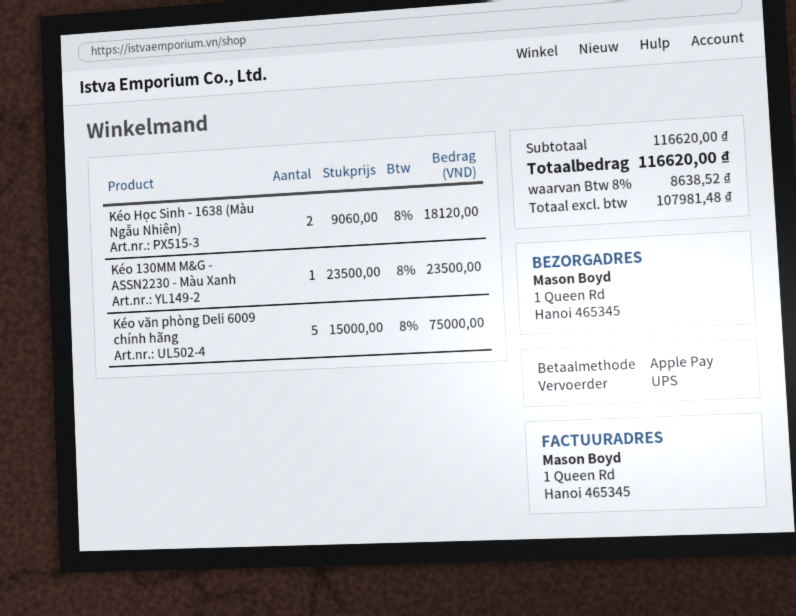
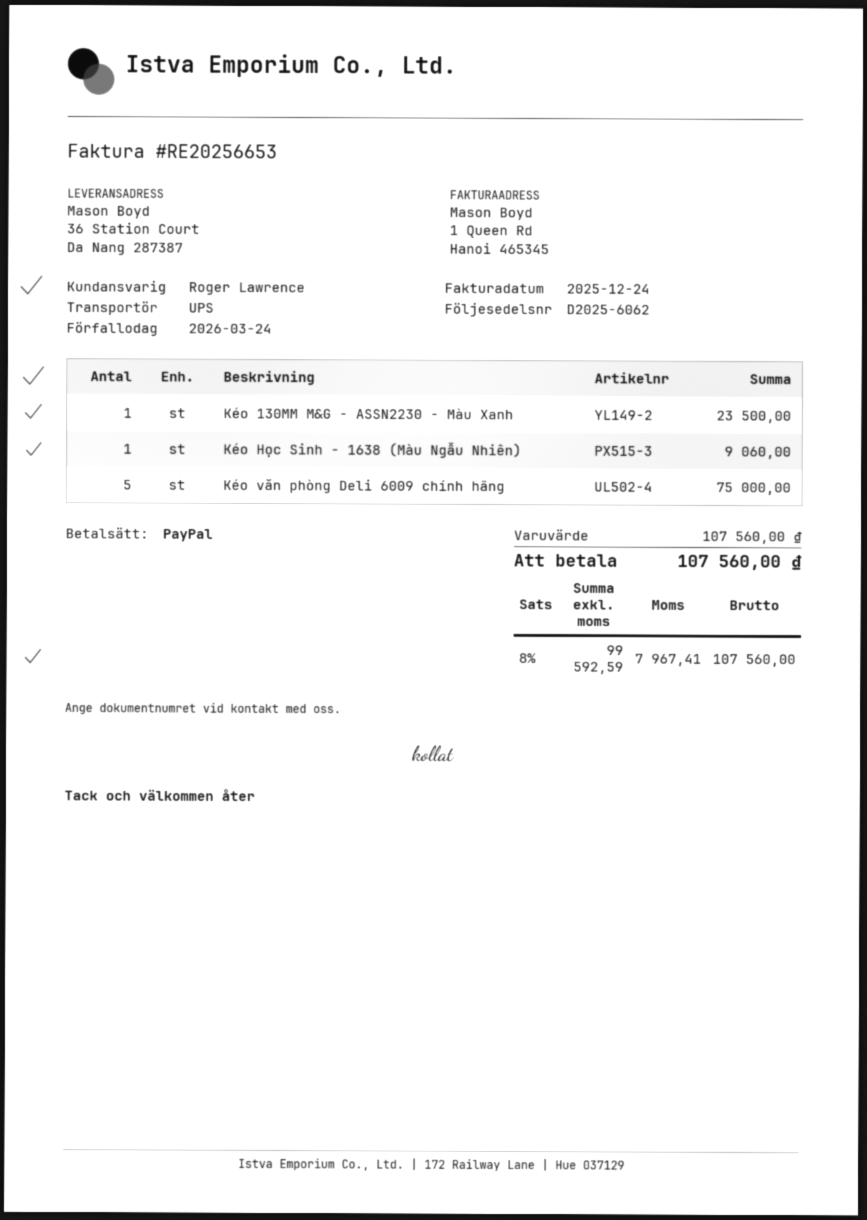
payment method: Apple Pay -> PayPal
ship to: 1 Queen Rd, Hanoi 465345 -> 36 Station Court, Da Nang 287387
Kéo Học Sinh - 1638 (Màu Ngẫu Nhiên): 2 for 18120.00 -> 1 for 9060.00
subtotal: 116620.00 -> 107560.00
net: 107981.48 -> 99592.59
tax: 8% = 8638.52 -> 8% = 7967.41
total: 116620.00 -> 107560.00

